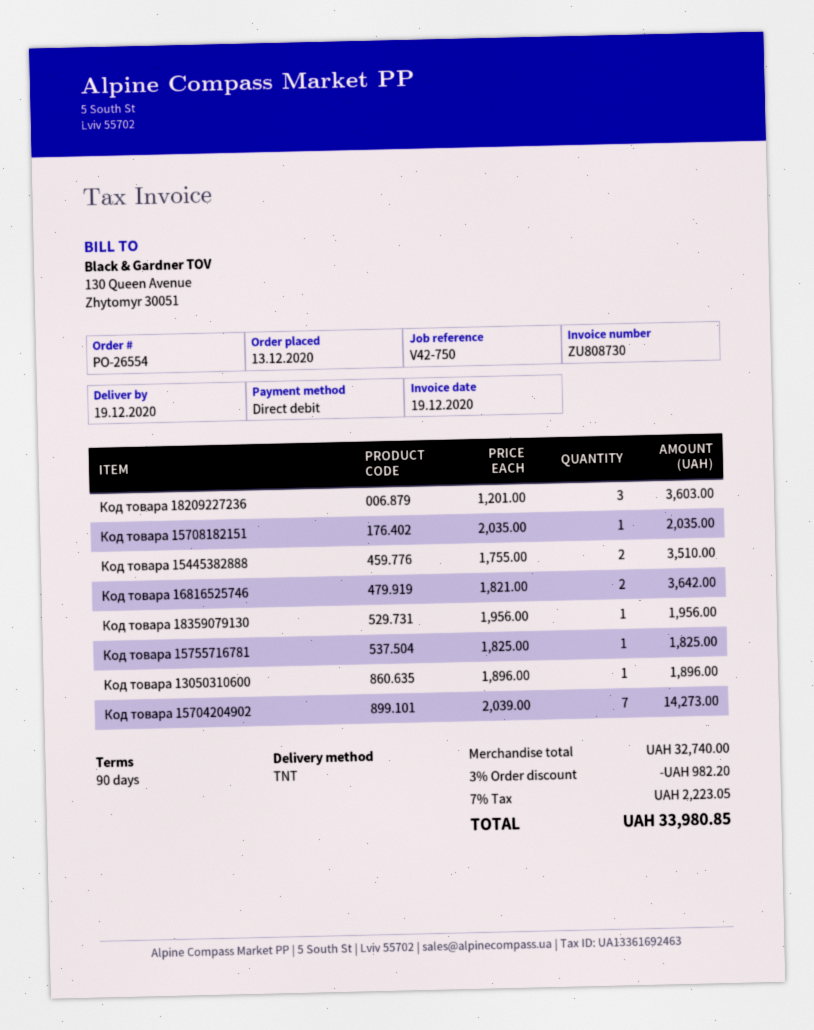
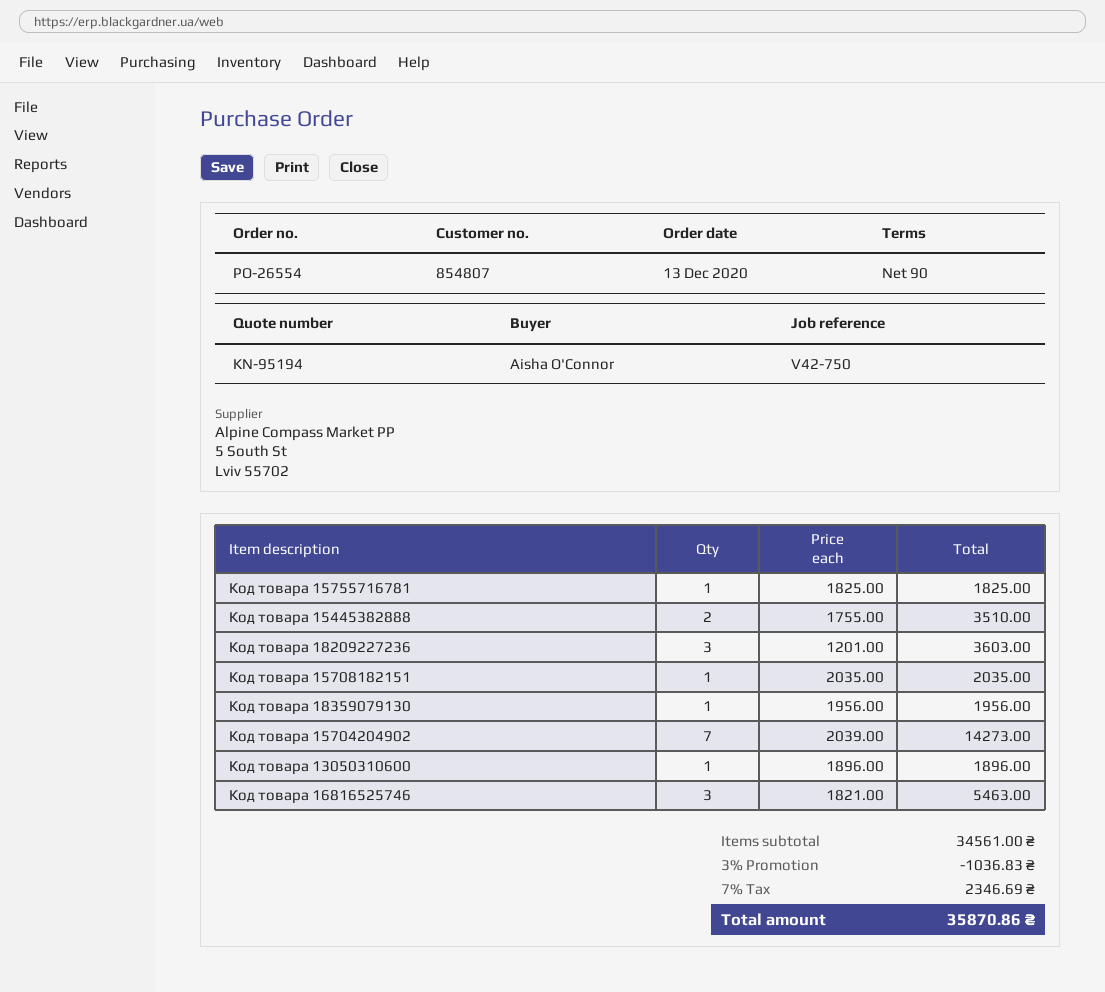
Код товара 16816525746: 2 x 1821.00 = 3642.00 -> 3 x 1821.00 = 5463.00
subtotal: 32740.00 -> 34561.00
discount: 3% = 982.20 -> 3% = 1036.83
tax: 7% = 2223.05 -> 7% = 2346.69
total: 33980.85 -> 35870.86

